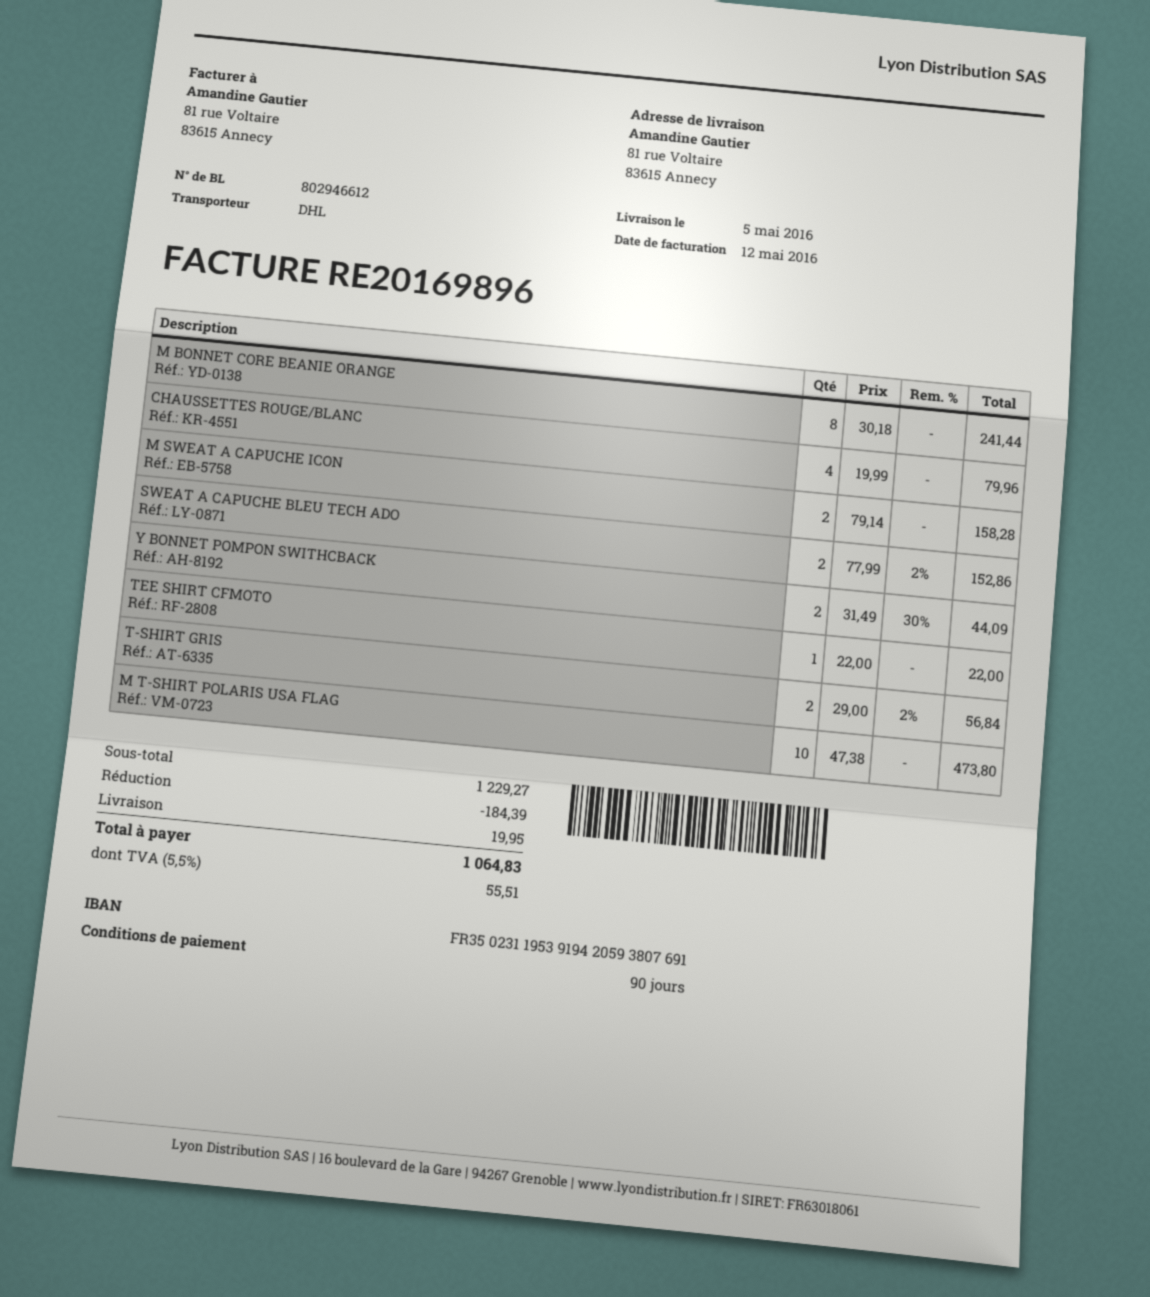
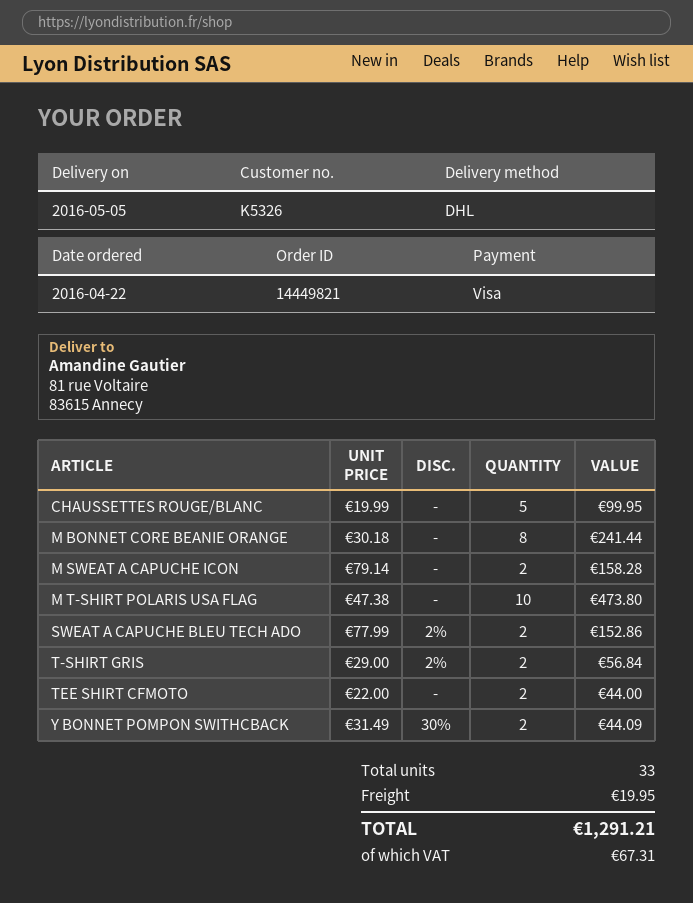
CHAUSSETTES ROUGE/BLANC: 4 x 19.99 = 79.96 -> 5 x 19.99 = 99.95
TEE SHIRT CFMOTO: 1 x 22.00 = 22.00 -> 2 x 22.00 = 44.00
discount: 184.39 -> none
tax: 55.51 -> 67.31
total: 1064.83 -> 1291.21

